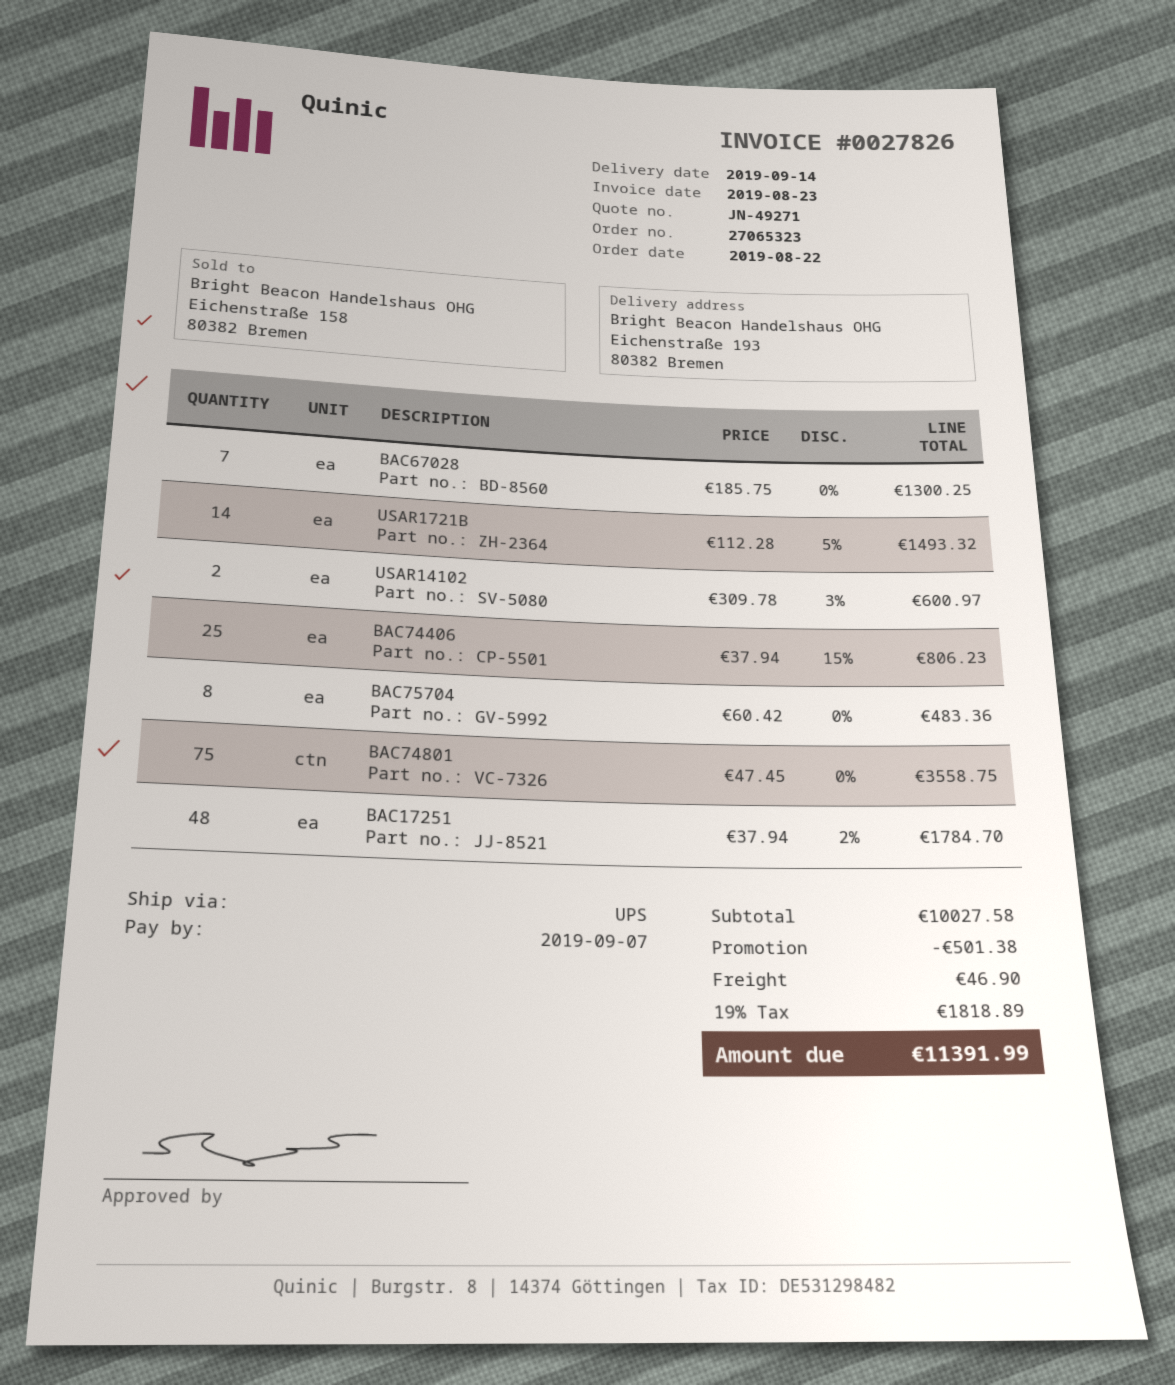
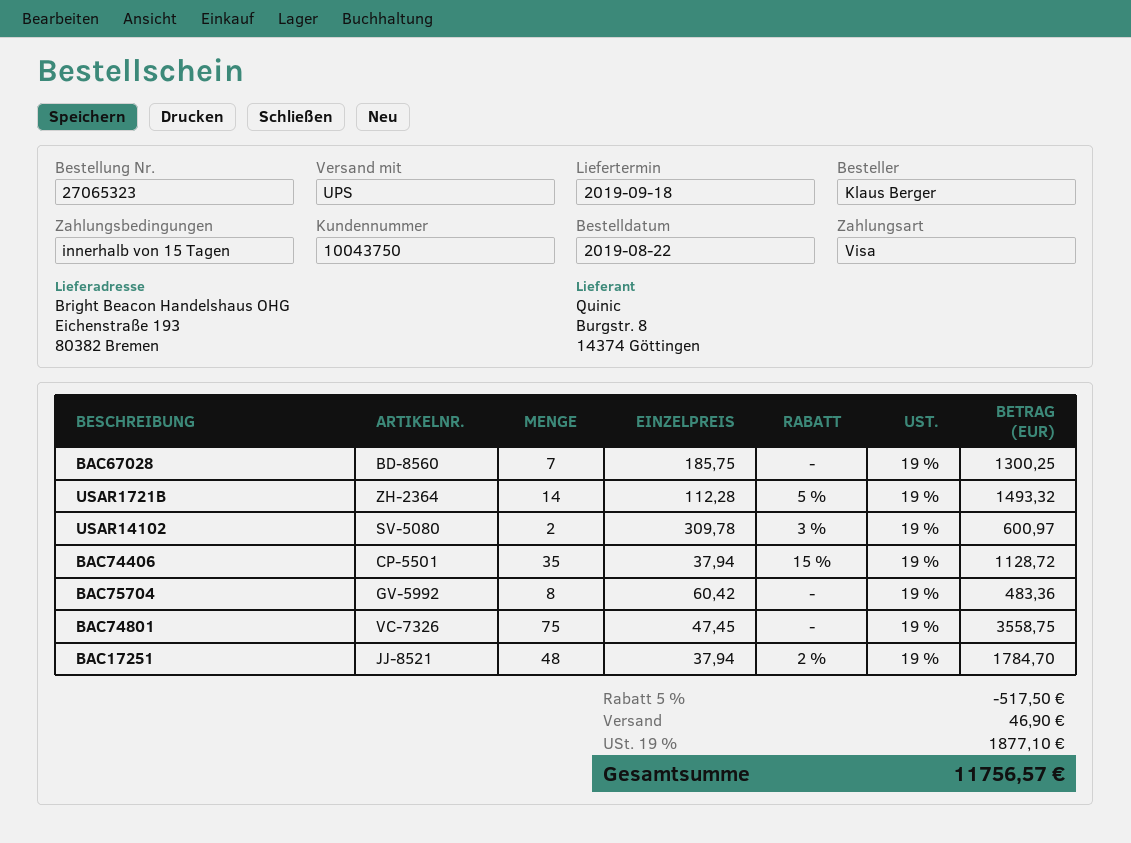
delivery date: 2019-09-14 -> 2019-09-18
BAC74406: 25 x 37.94 - 15% = 806.23 -> 35 x 37.94 - 15% = 1128.72
discount: 501.38 -> 517.50
tax: 19% = 1818.89 -> 19% = 1877.10
total: 11391.99 -> 11756.57

